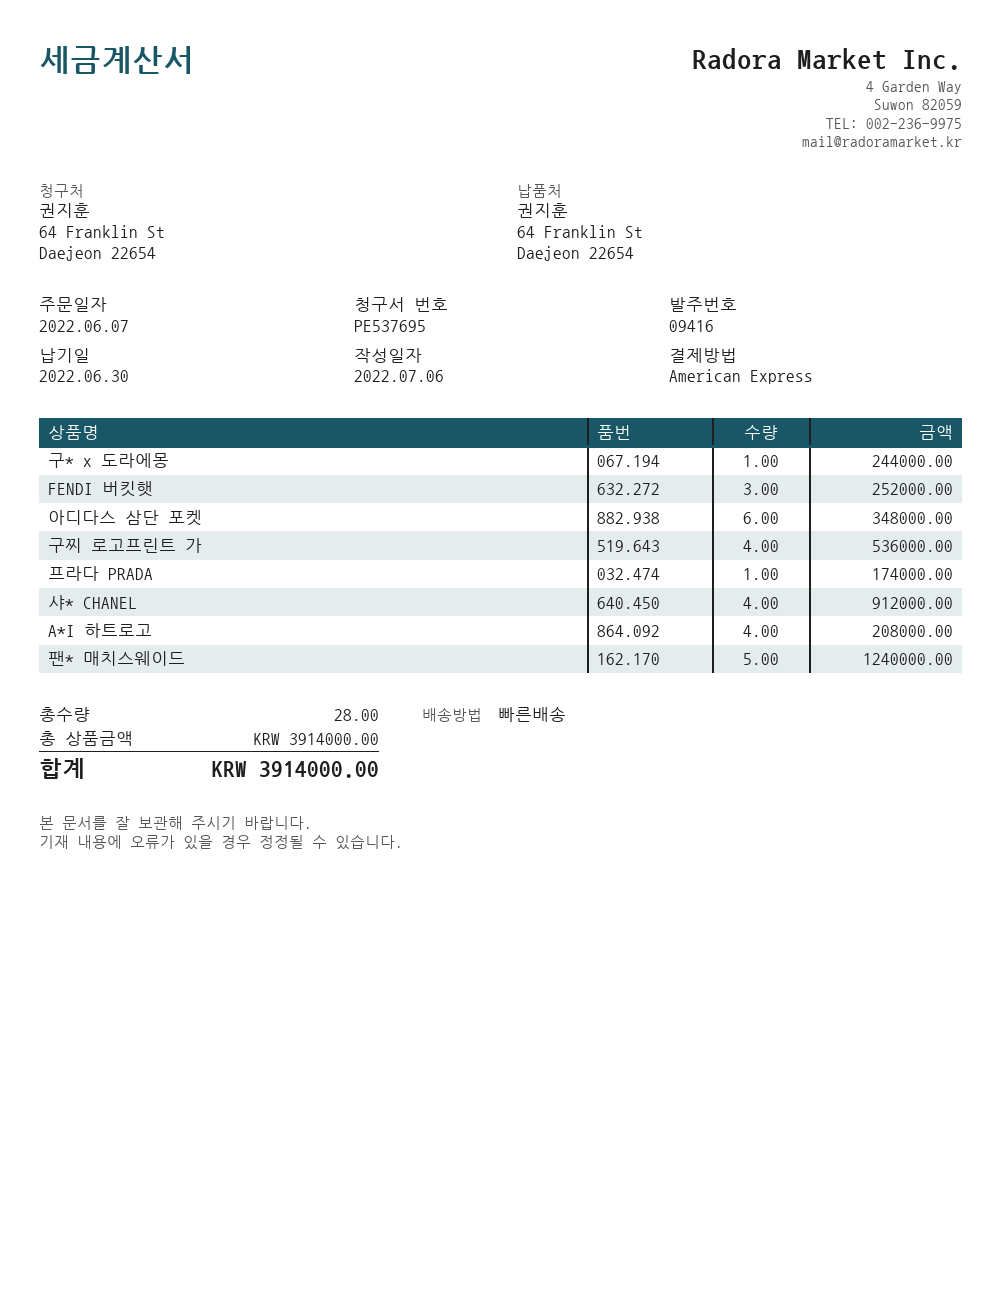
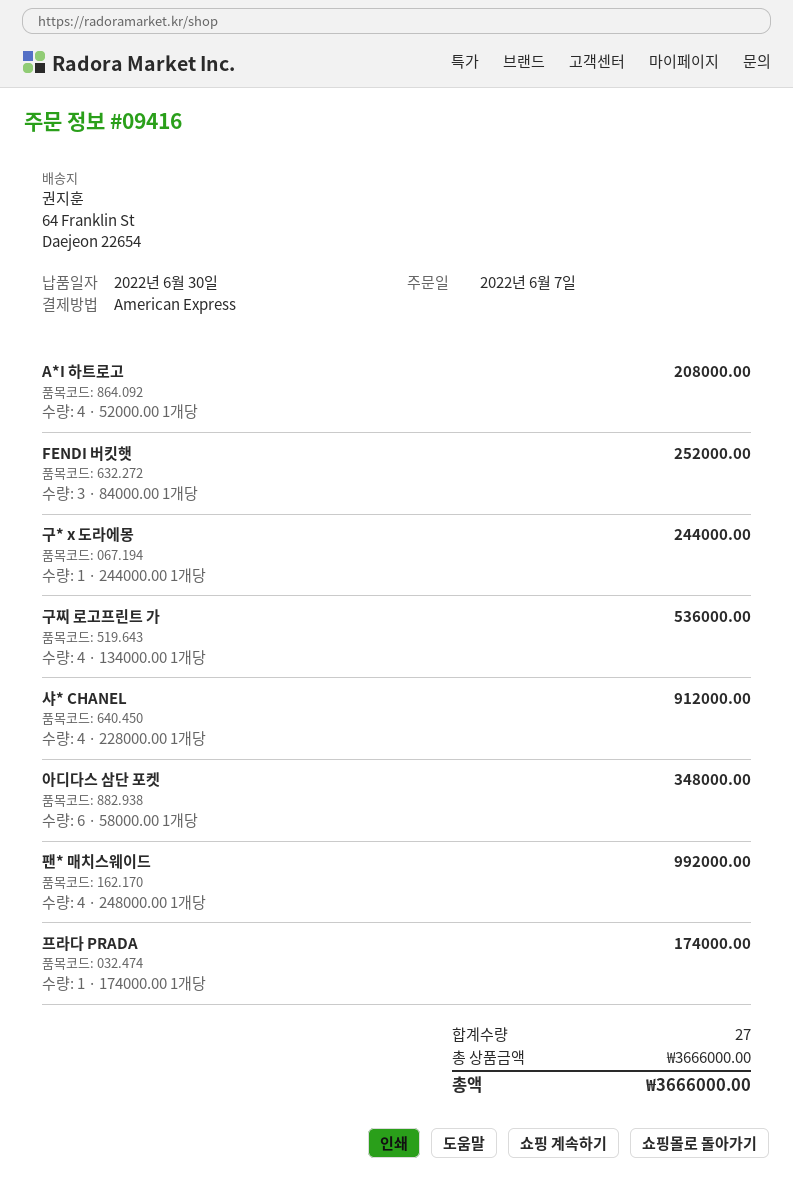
팬* 매치스웨이드: 5 for 1240000.00 -> 4 for 992000.00
total quantity: 28 -> 27
subtotal: 3914000.00 -> 3666000.00
total: 3914000.00 -> 3666000.00

